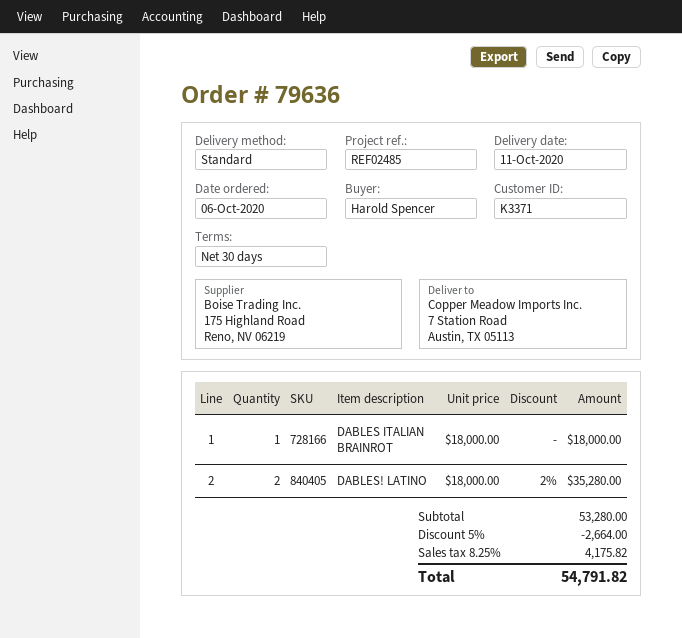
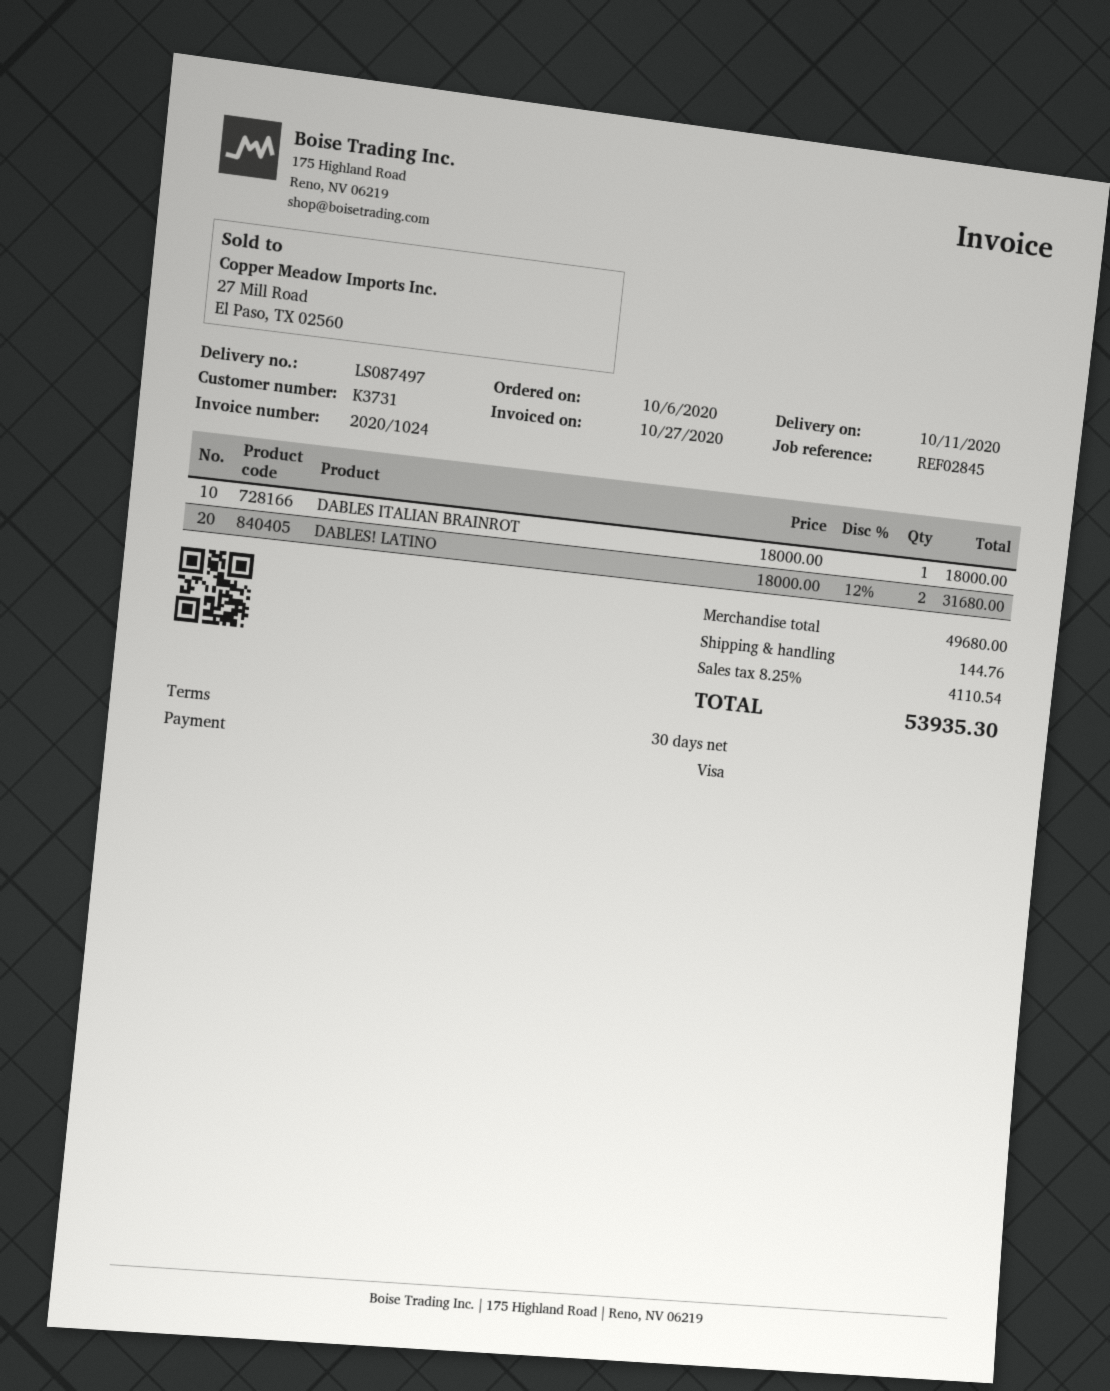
customer number: K3371 -> K3731
reference: REF02485 -> REF02845
DABLES! LATINO: 2 x 18000.00 - 2% = 35280.00 -> 2 x 18000.00 - 12% = 31680.00
subtotal: 53280.00 -> 49680.00
discount: 5% = 2664.00 -> none
shipping: none -> 144.76
tax: 8.25% = 4175.82 -> 8.25% = 4110.54
total: 54791.82 -> 53935.30

